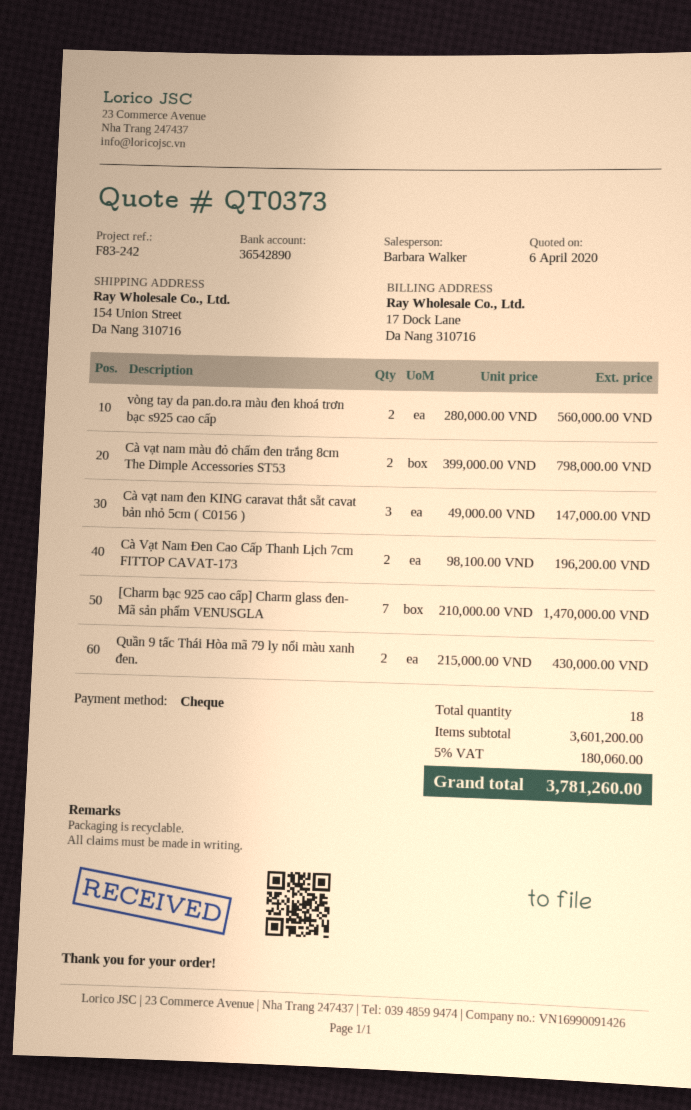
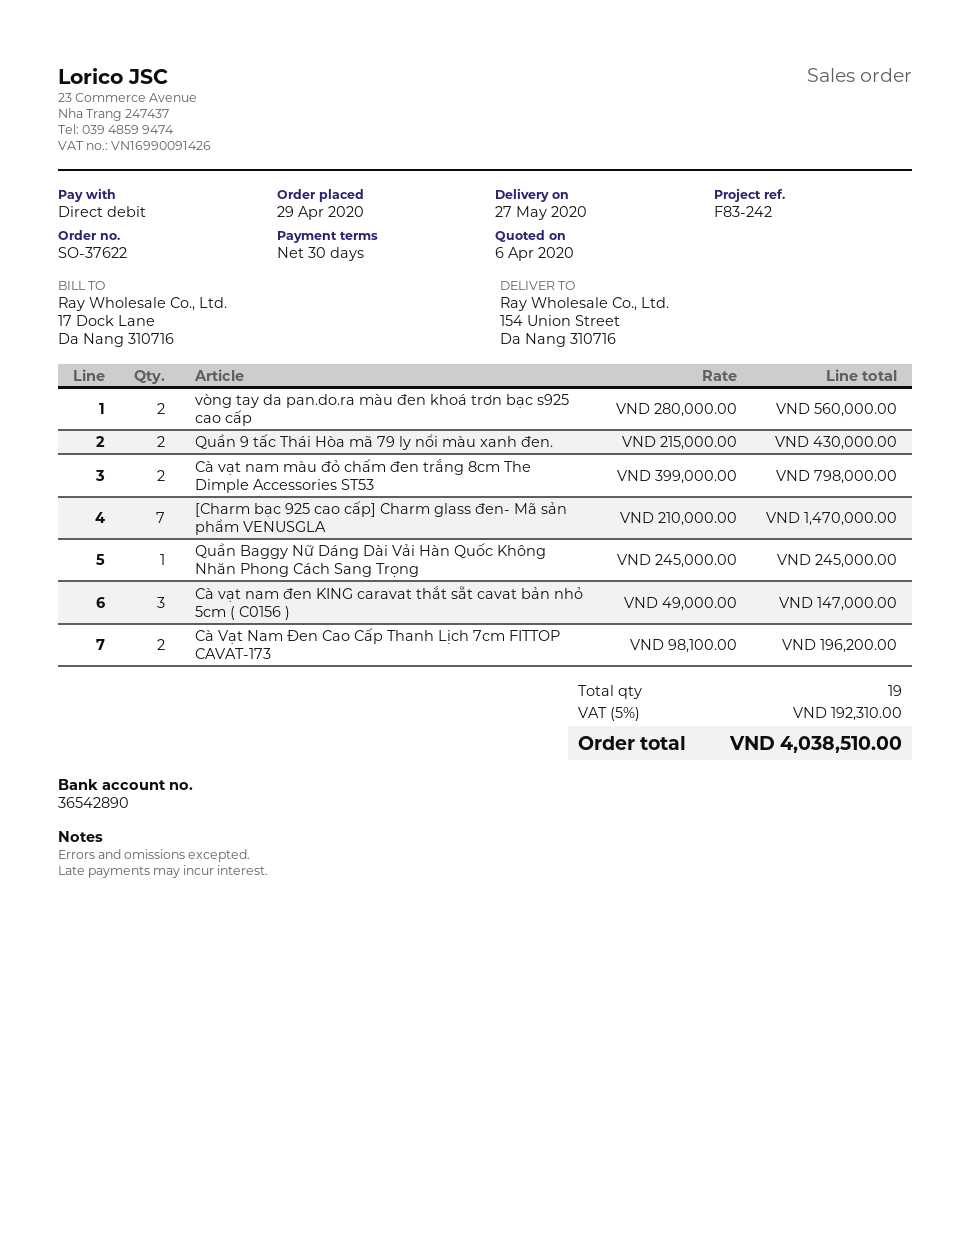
payment method: cheque -> direct debit
Quần Baggy Nữ Dáng Dài Vải Hàn Quốc Không Nhăn Phong Cách Sang Trọng: none -> 1 x 245000.00 = 245000.00
total quantity: 18 -> 19
tax: 5% = 180060.00 -> 5% = 192310.00
total: 3781260.00 -> 4038510.00

